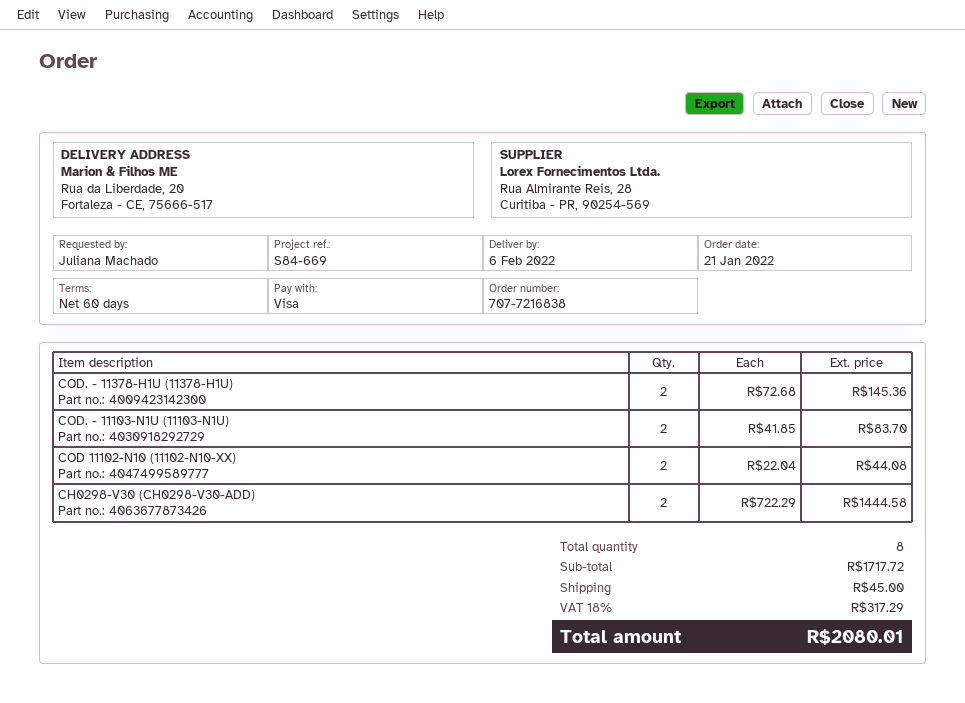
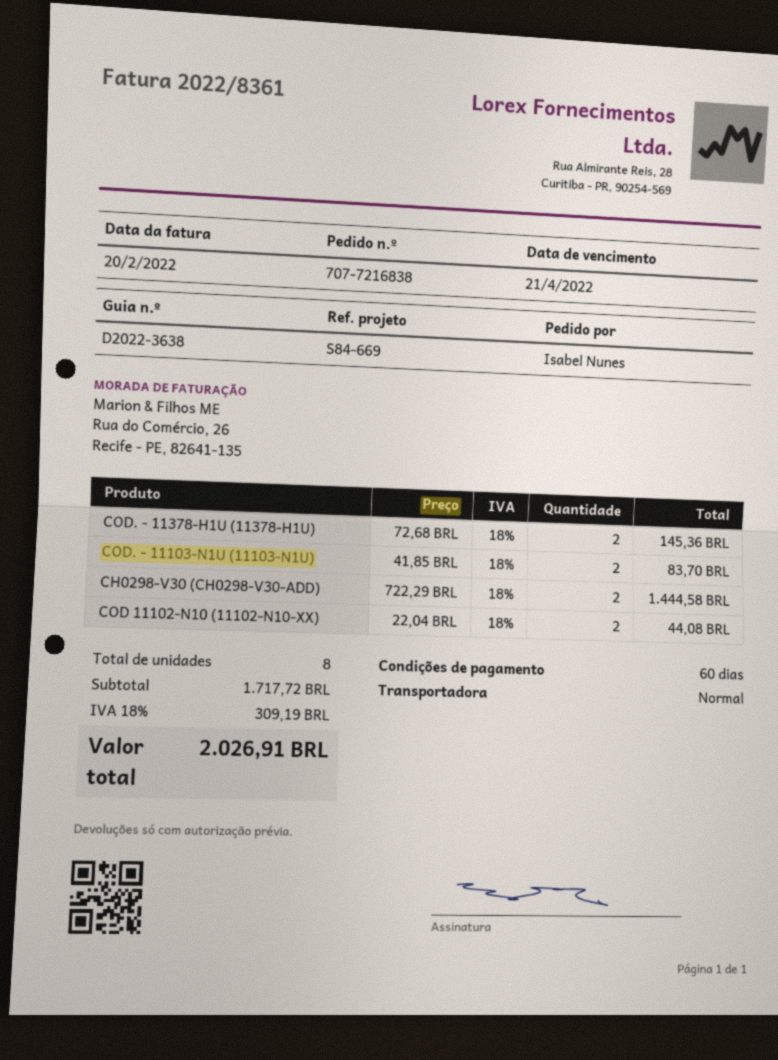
ordered by: Juliana Machado -> Isabel Nunes
shipping: 45.00 -> none
tax: 18% = 317.29 -> 18% = 309.19
total: 2080.01 -> 2026.91

